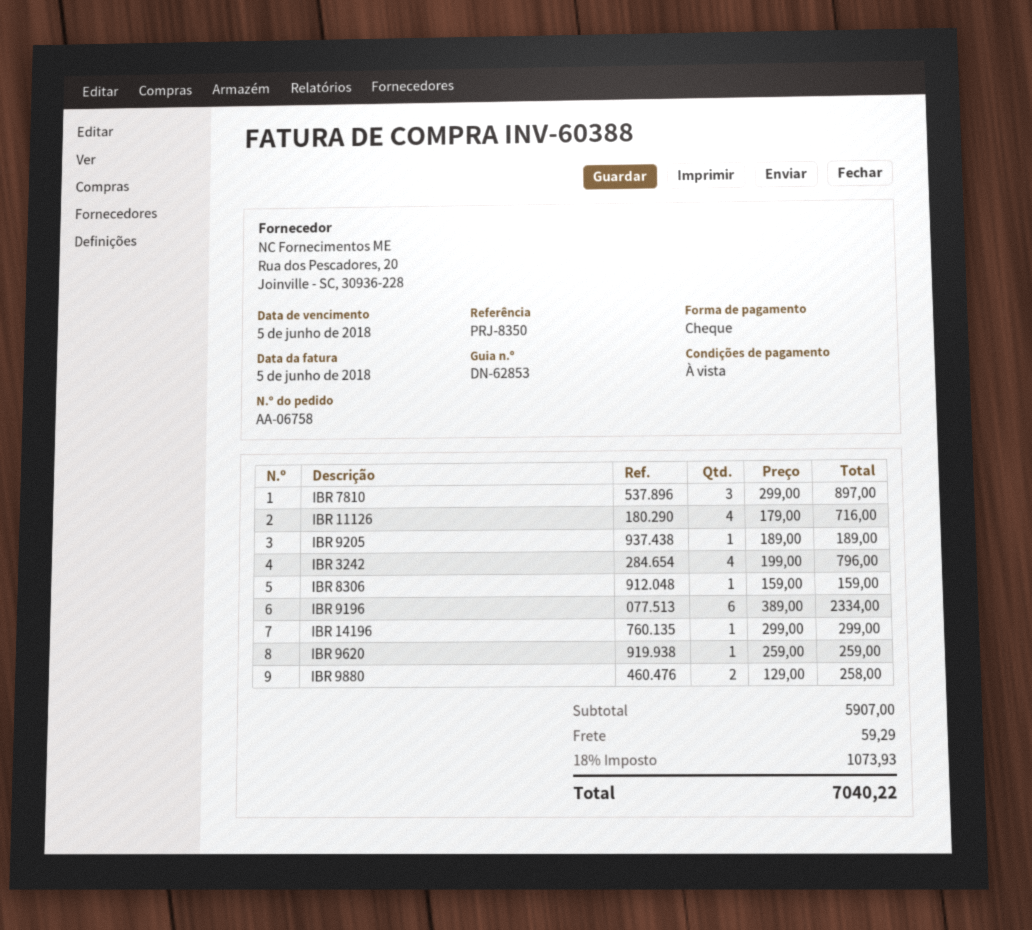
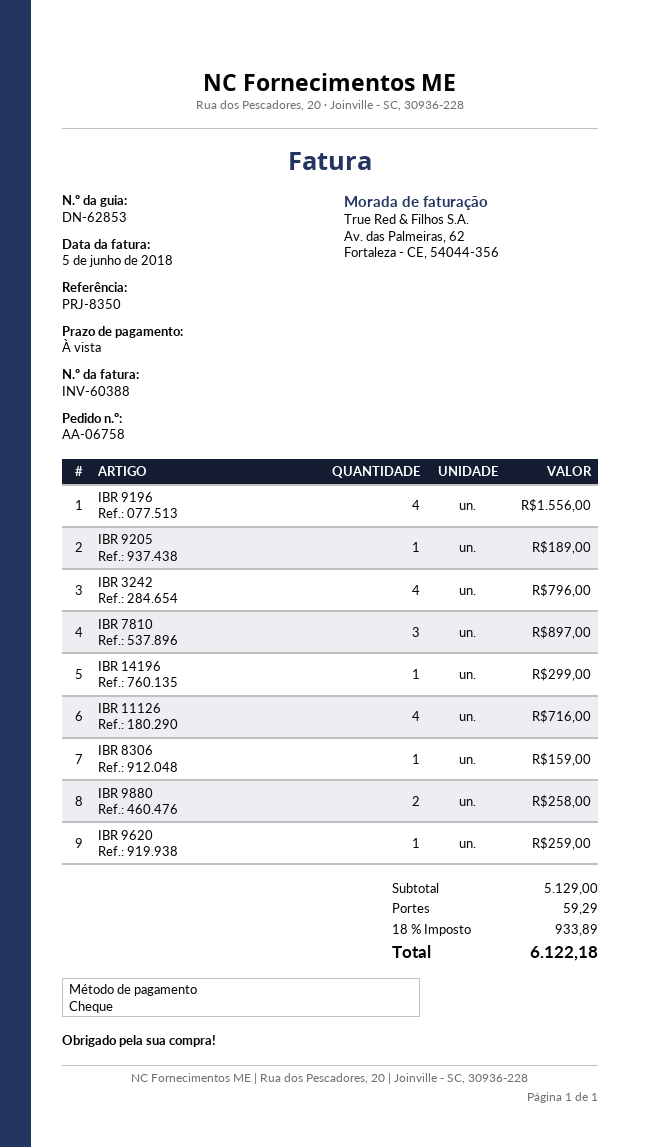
IBR 9196: 6 for 2334.00 -> 4 for 1556.00
subtotal: 5907.00 -> 5129.00
tax: 18% = 1073.93 -> 18% = 933.89
total: 7040.22 -> 6122.18

